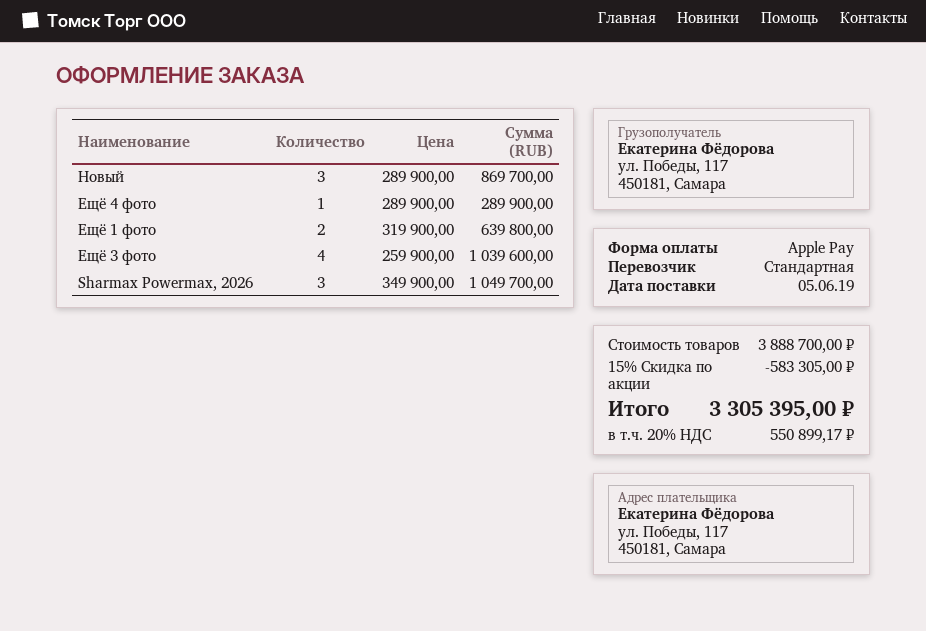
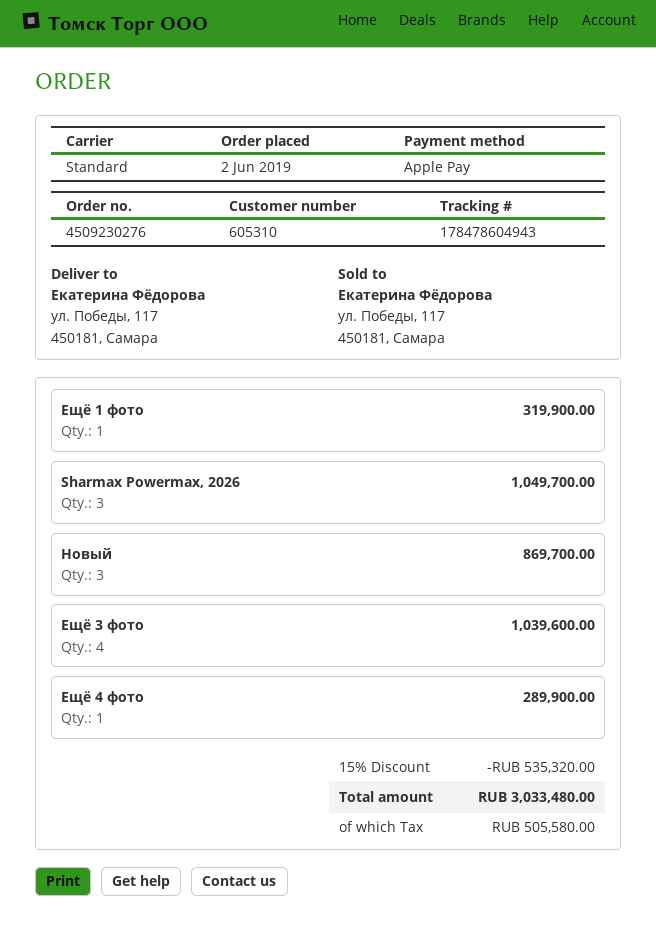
Ещё 1 фото: 2 for 639800.00 -> 1 for 319900.00
discount: 15% = 583305.00 -> 15% = 535320.00
tax: 550899.17 -> 505580.00
total: 3305395.00 -> 3033480.00

